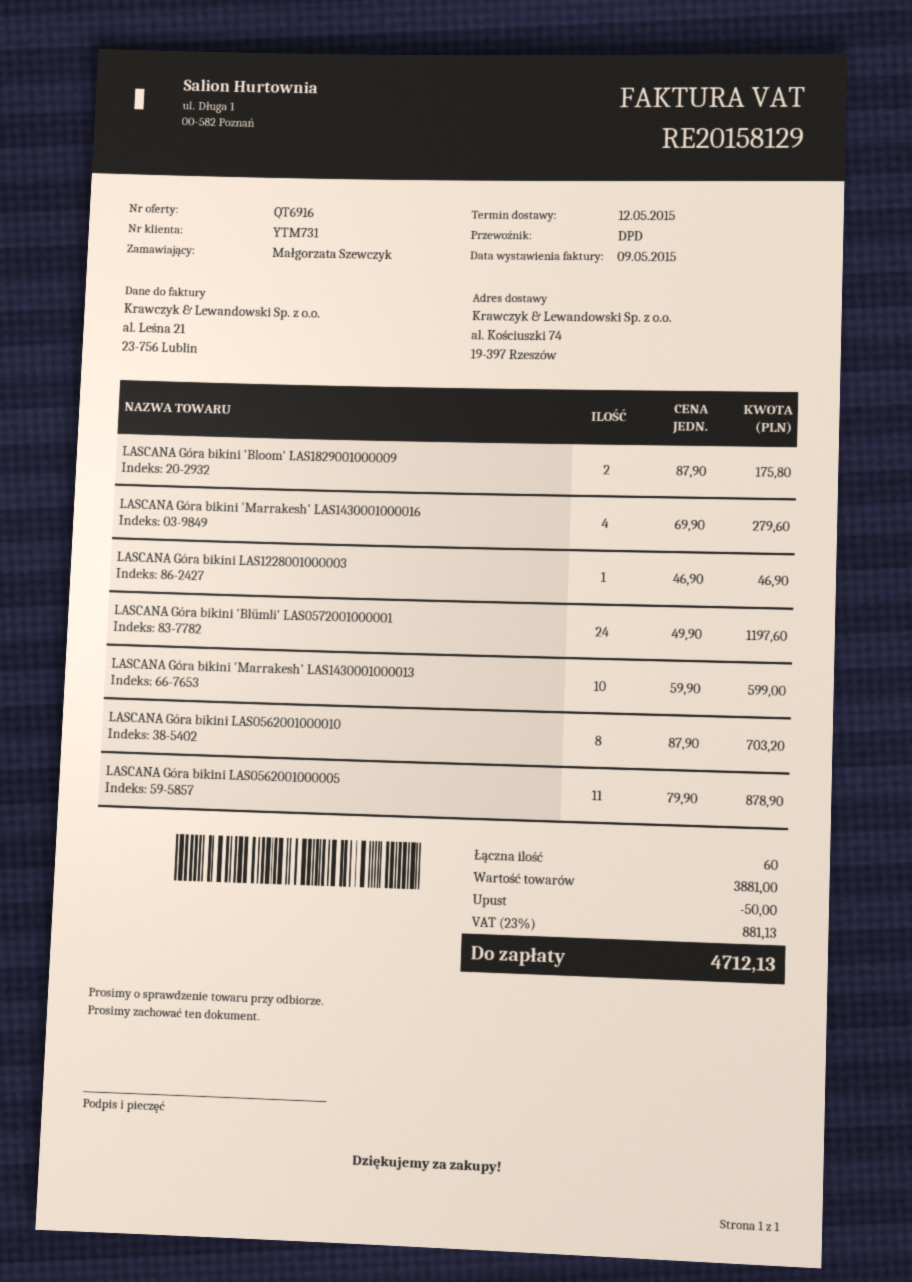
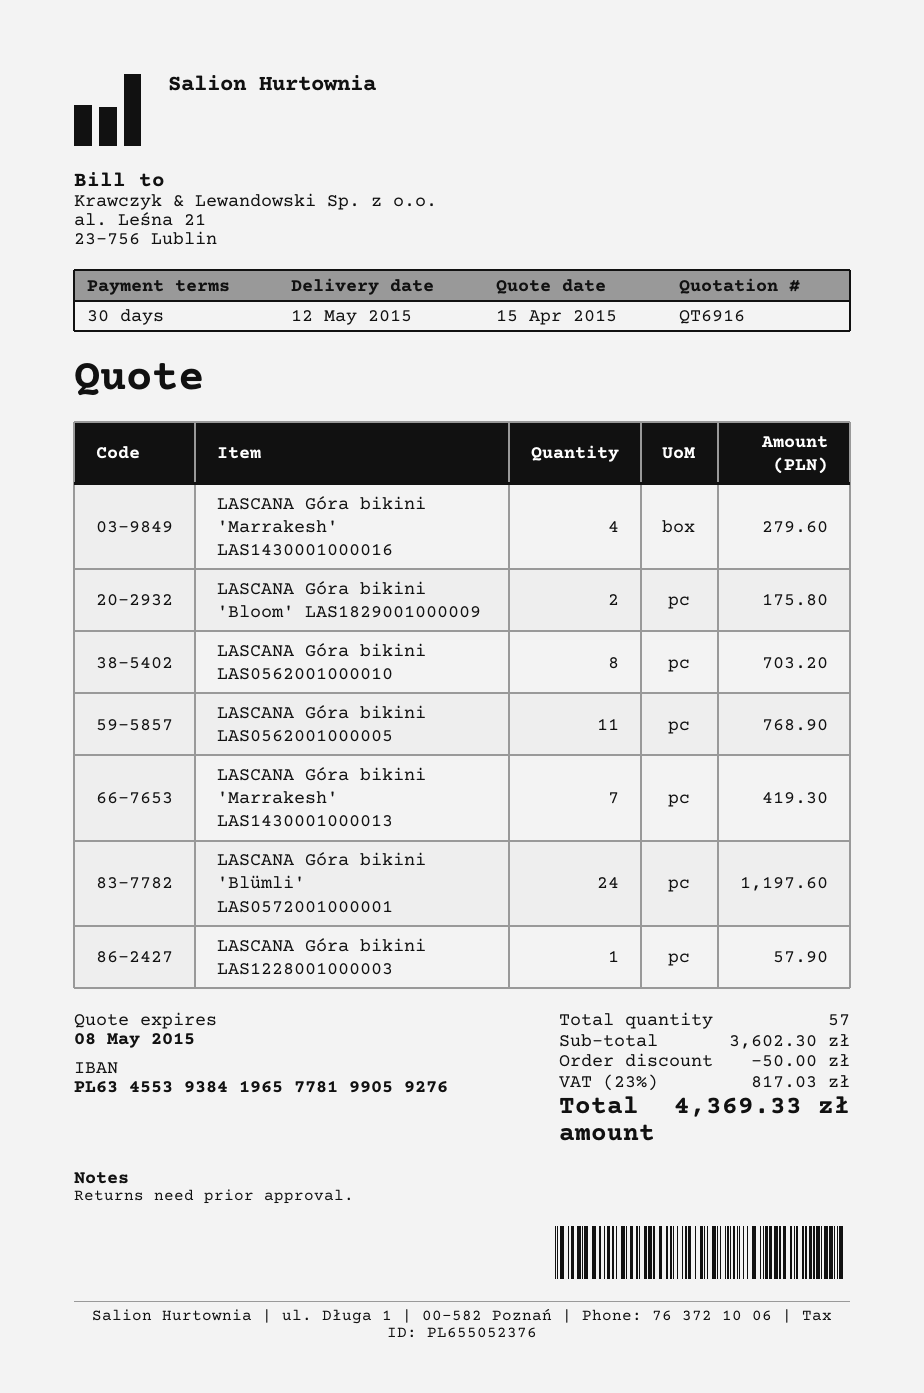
LASCANA Góra bikini LAS1228001000003: 1 for 46.90 -> 1 for 57.90
LASCANA Góra bikini 'Marrakesh' LAS1430001000013: 10 for 599.00 -> 7 for 419.30
LASCANA Góra bikini LAS0562001000005: 11 for 878.90 -> 11 for 768.90
total quantity: 60 -> 57
subtotal: 3881.00 -> 3602.30
tax: 23% = 881.13 -> 23% = 817.03
total: 4712.13 -> 4369.33

